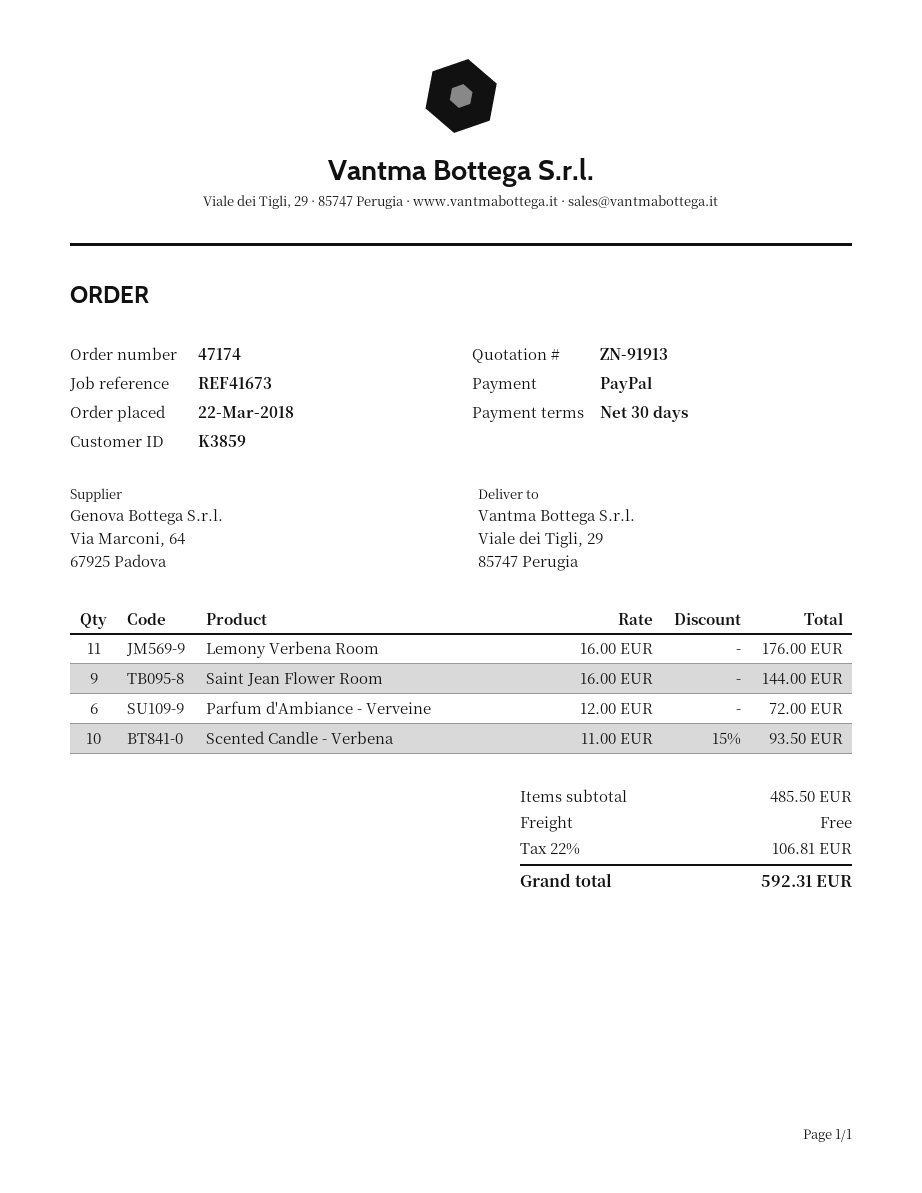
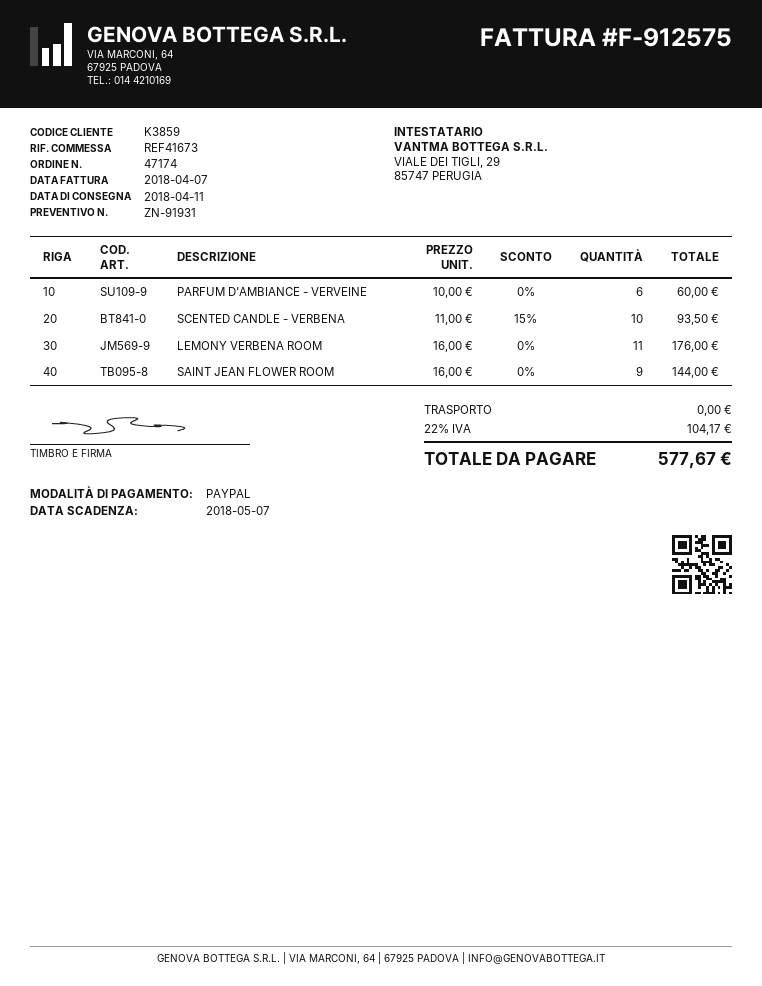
quote number: ZN-91913 -> ZN-91931
Parfum d'Ambiance - Verveine: 6 x 12.00 = 72.00 -> 6 x 10.00 = 60.00
tax: 22% = 106.81 -> 22% = 104.17
total: 592.31 -> 577.67

